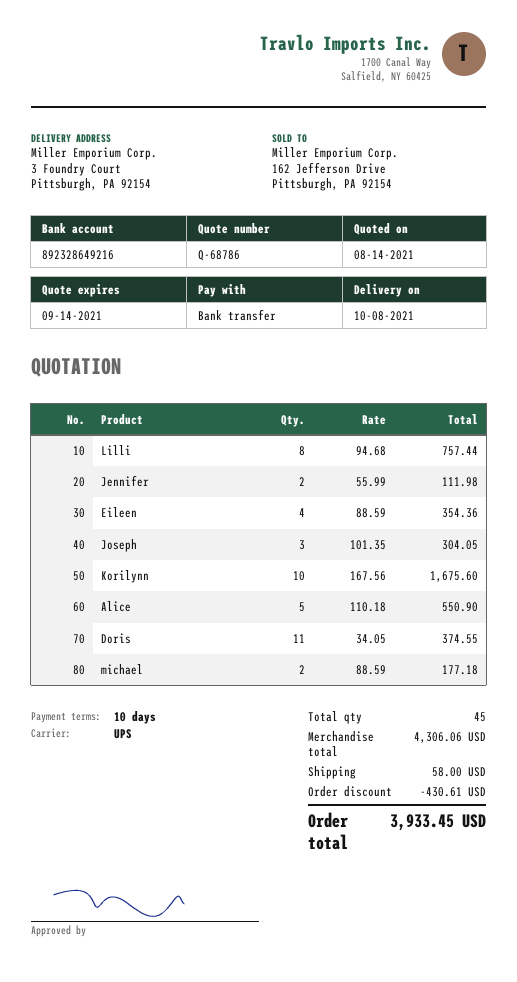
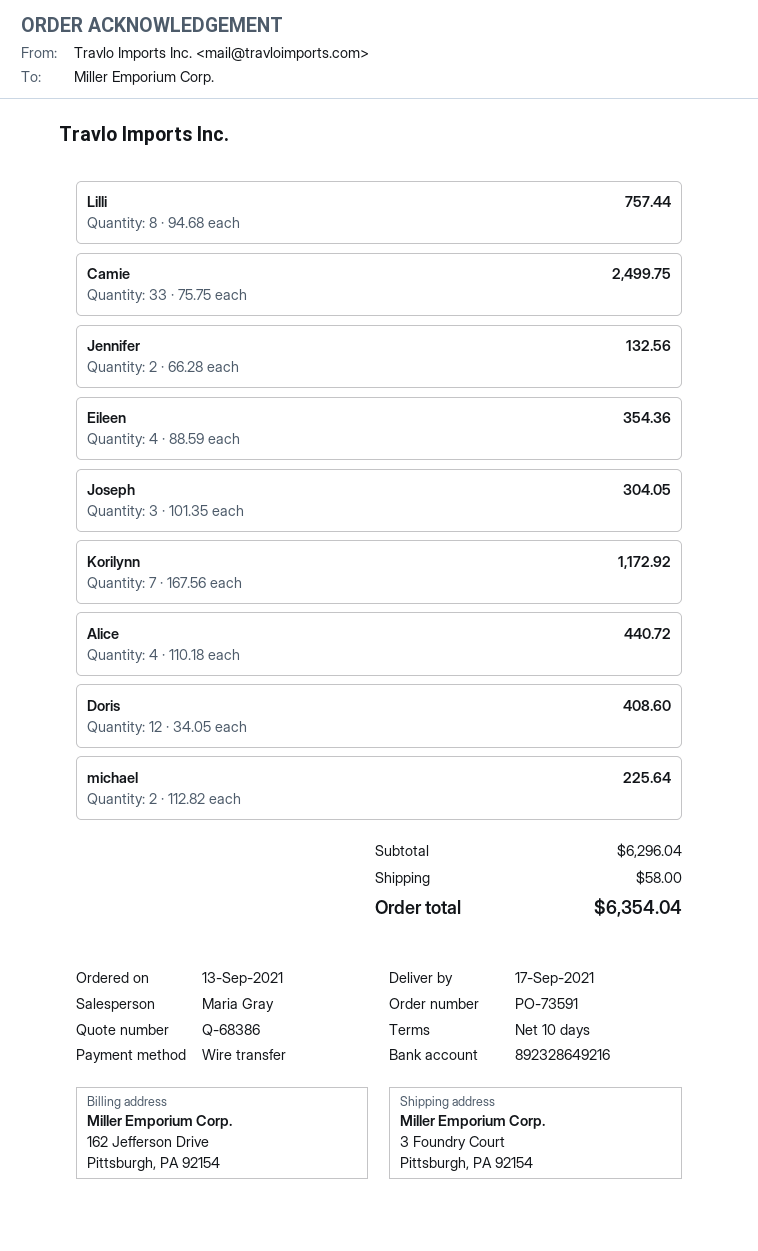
quote number: Q-68786 -> Q-68386
delivery date: 2021-10-08 -> 2021-09-17
Jennifer: 2 x 55.99 = 111.98 -> 2 x 66.28 = 132.56
Korilynn: 10 x 167.56 = 1675.60 -> 7 x 167.56 = 1172.92
Alice: 5 x 110.18 = 550.90 -> 4 x 110.18 = 440.72
Doris: 11 x 34.05 = 374.55 -> 12 x 34.05 = 408.60
michael: 2 x 88.59 = 177.18 -> 2 x 112.82 = 225.64
Camie: none -> 33 x 75.75 = 2499.75
subtotal: 4306.06 -> 6296.04
discount: 430.61 -> none
total: 3933.45 -> 6354.04

